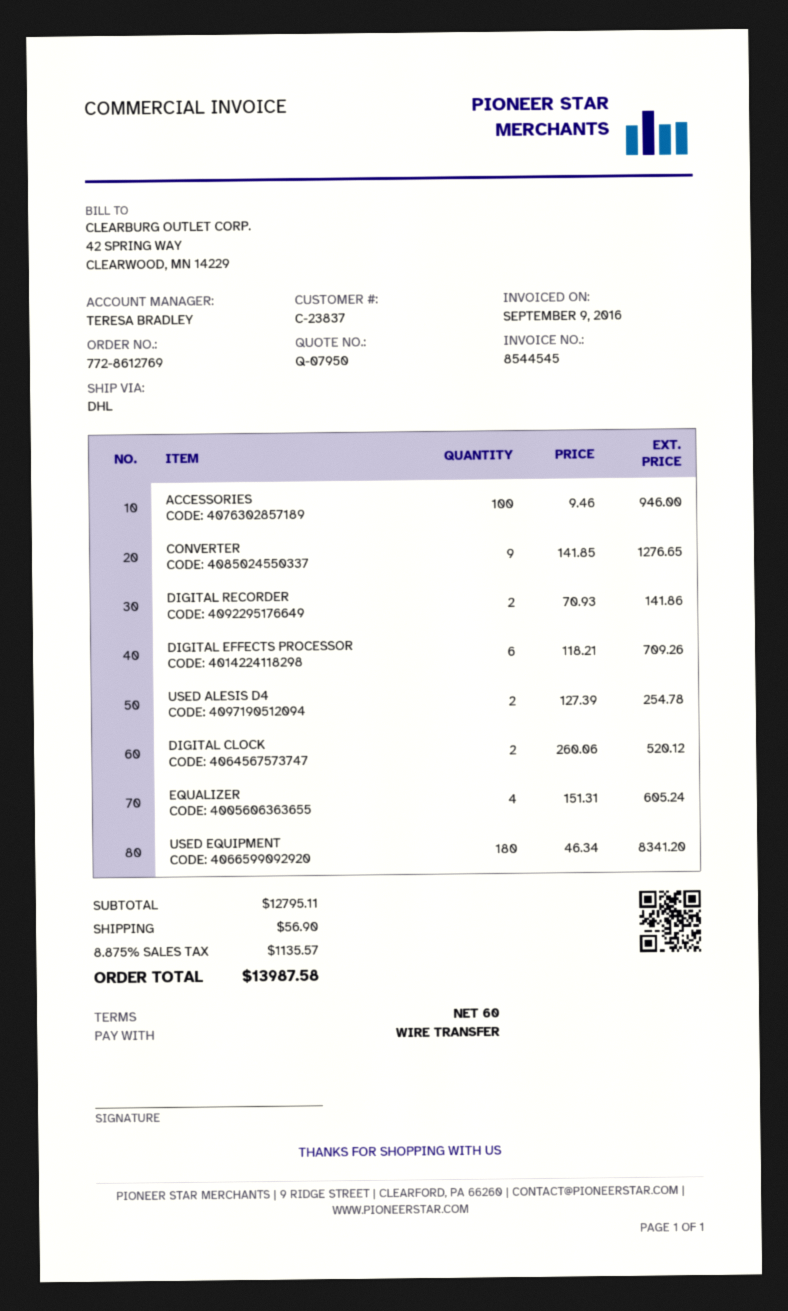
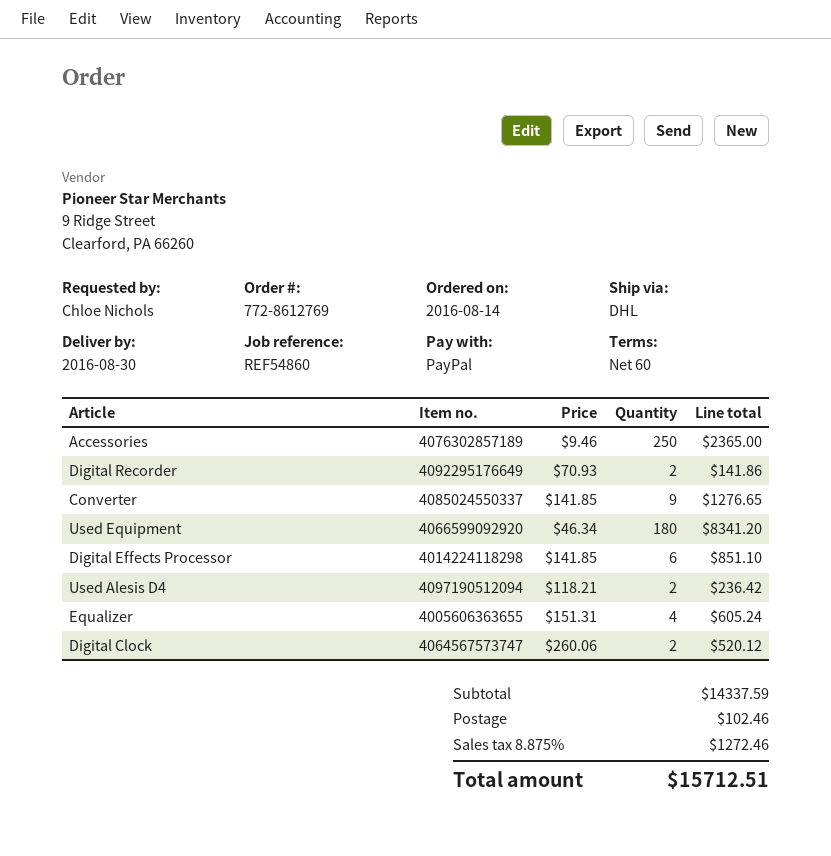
payment method: bank transfer -> PayPal
ACCESSORIES: 100 x 9.46 = 946.00 -> 250 x 9.46 = 2365.00
DIGITAL EFFECTS PROCESSOR: 6 x 118.21 = 709.26 -> 6 x 141.85 = 851.10
USED ALESIS D4: 2 x 127.39 = 254.78 -> 2 x 118.21 = 236.42
subtotal: 12795.11 -> 14337.59
shipping: 56.90 -> 102.46
tax: 8.875% = 1135.57 -> 8.875% = 1272.46
total: 13987.58 -> 15712.51

